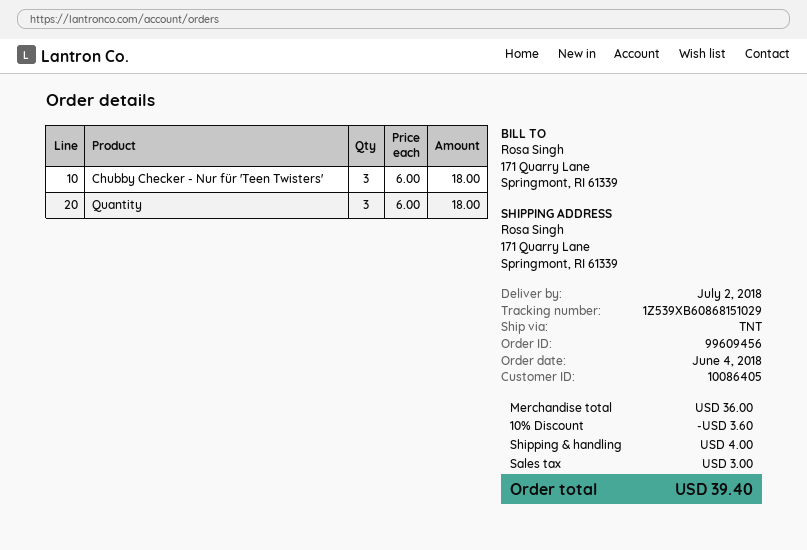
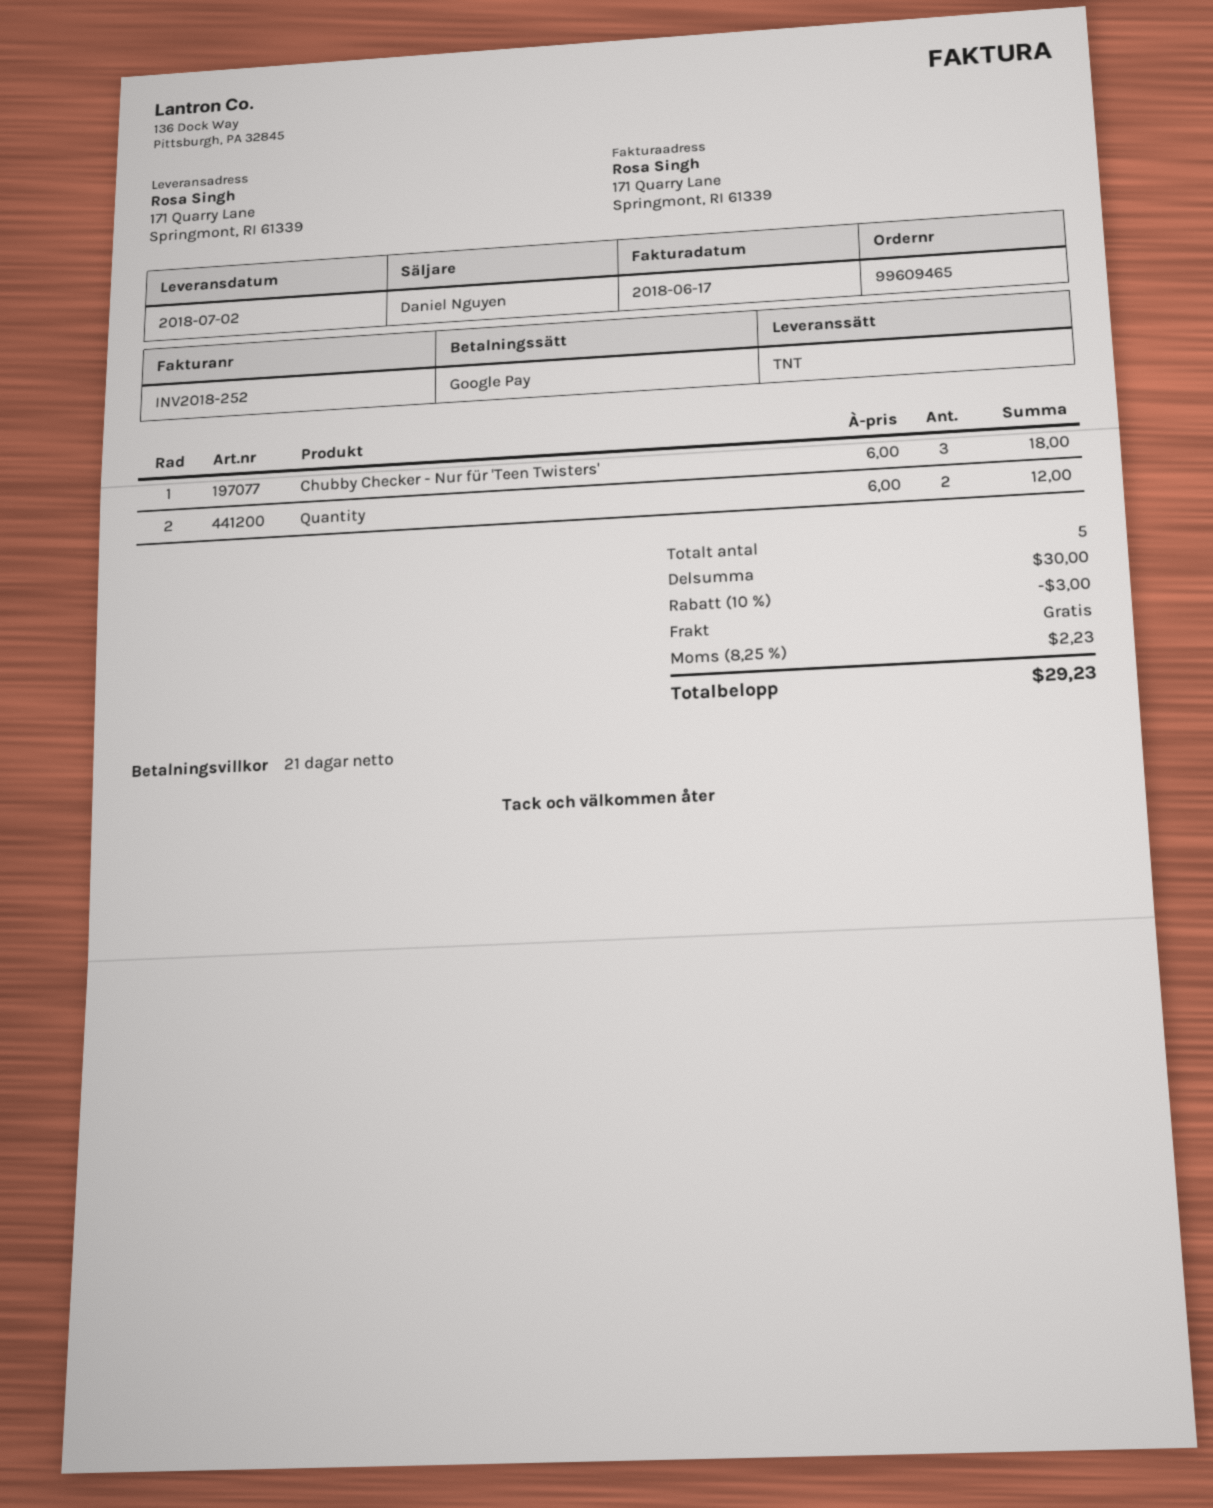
order number: 99609456 -> 99609465
Quantity: 3 x 6.00 = 18.00 -> 2 x 6.00 = 12.00
subtotal: 36.00 -> 30.00
discount: 10% = 3.60 -> 10% = 3.00
shipping: 4.00 -> 0.00
tax: 3.00 -> 2.23
total: 39.40 -> 29.23

